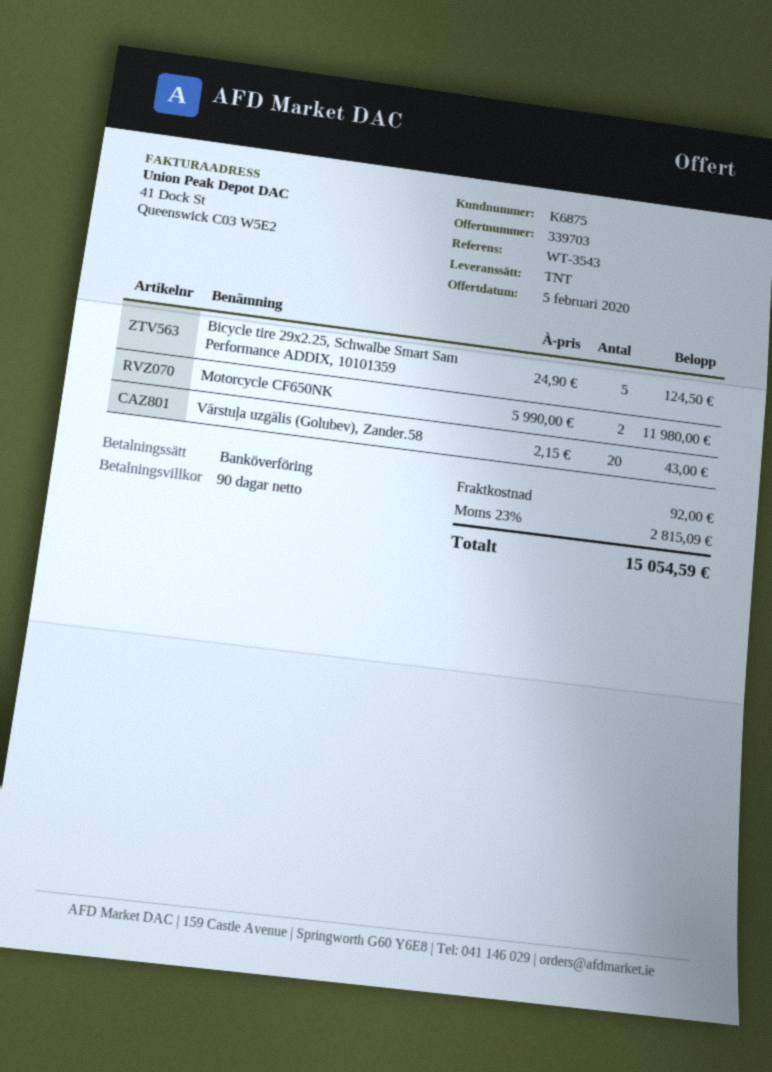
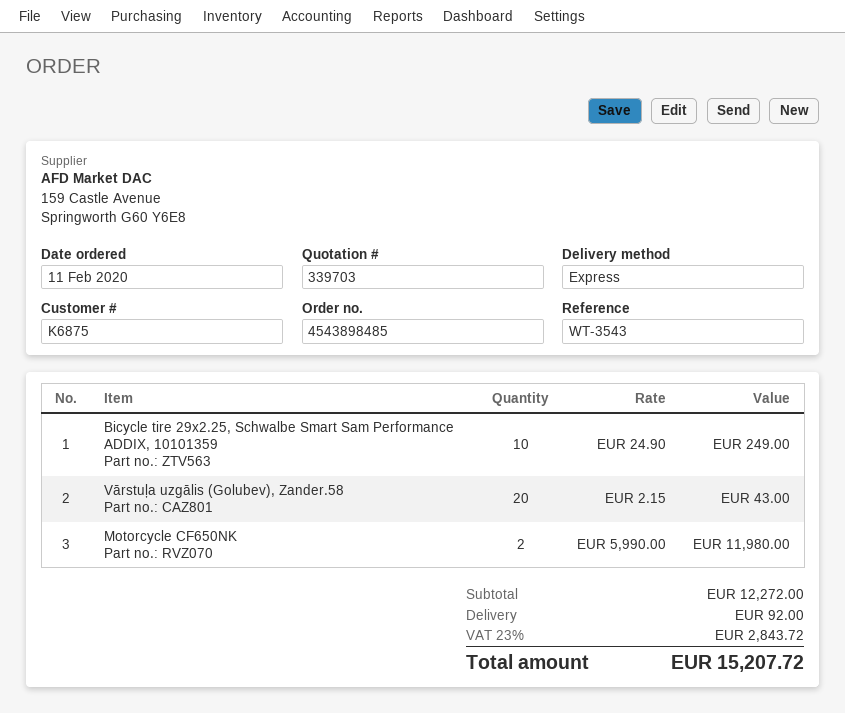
shipping method: TNT -> express
Bicycle tire 29x2.25, Schwalbe Smart Sam Performance ADDIX, 10101359: 5 x 24.90 = 124.50 -> 10 x 24.90 = 249.00
tax: 23% = 2815.09 -> 23% = 2843.72
total: 15054.59 -> 15207.72

